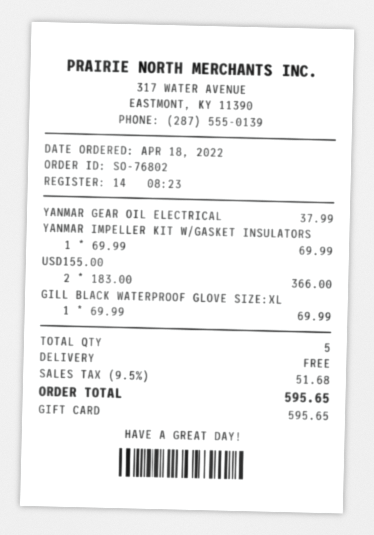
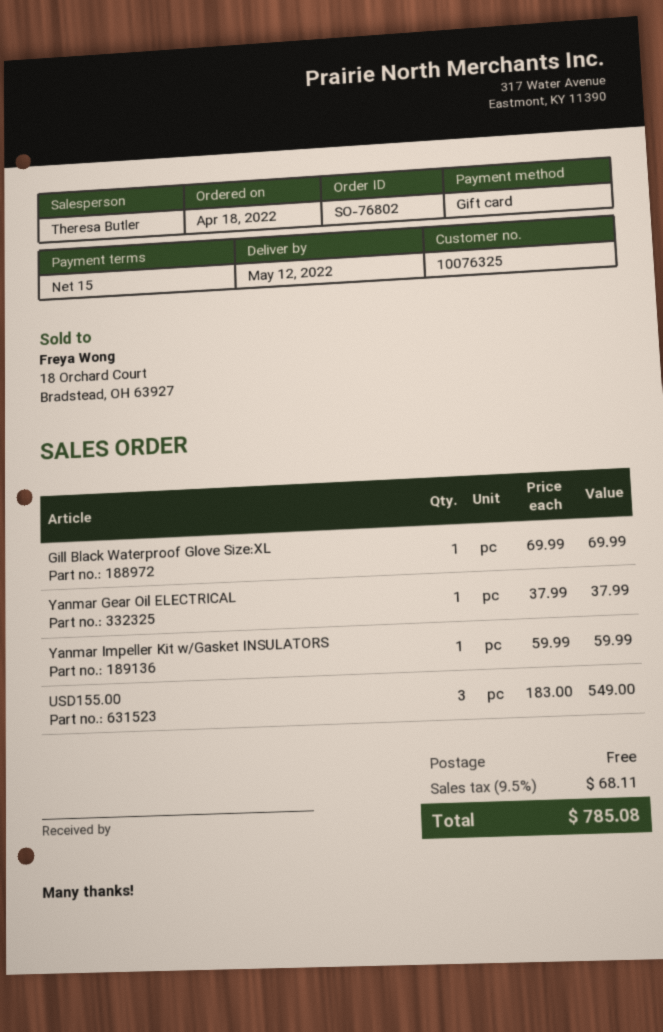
YANMAR IMPELLER KIT W/GASKET INSULATORS: 1 x 69.99 = 69.99 -> 1 x 59.99 = 59.99
USD155.00: 2 x 183.00 = 366.00 -> 3 x 183.00 = 549.00
tax: 9.5% = 51.68 -> 9.5% = 68.11
total: 595.65 -> 785.08

